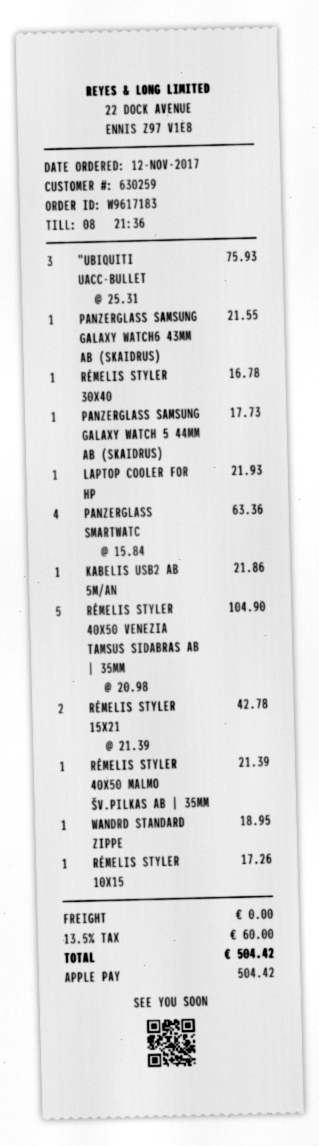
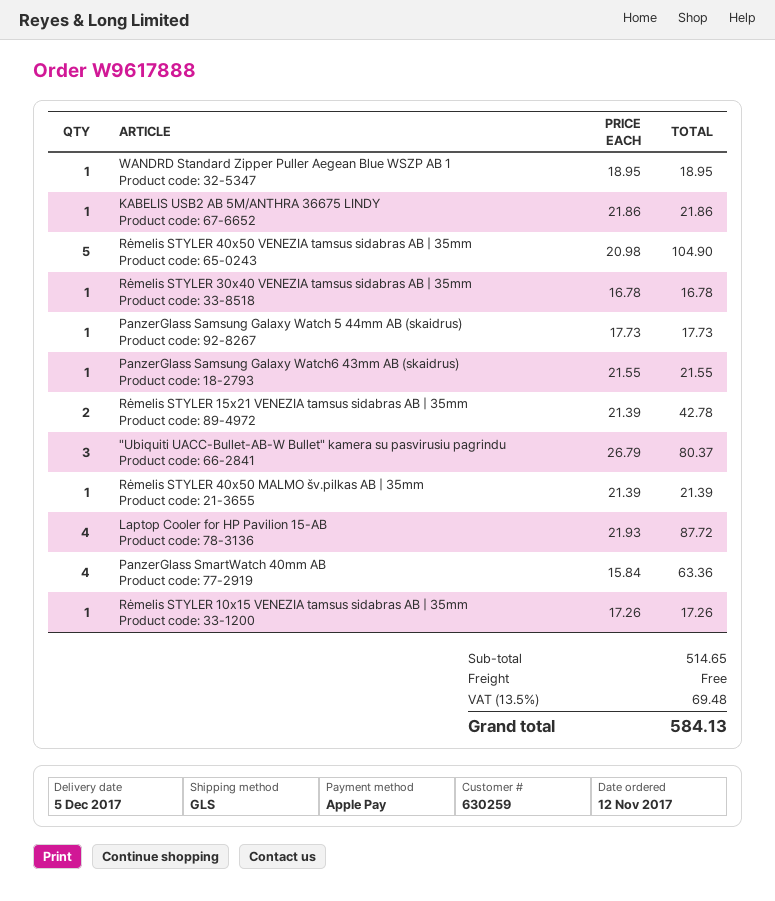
order number: W9617183 -> W9617888
"UBIQUITI UACC-BULLET: 3 x 25.31 = 75.93 -> 3 x 26.79 = 80.37
LAPTOP COOLER FOR HP: 1 x 21.93 = 21.93 -> 4 x 21.93 = 87.72
tax: 13.5% = 60.00 -> 13.5% = 69.48
total: 504.42 -> 584.13

